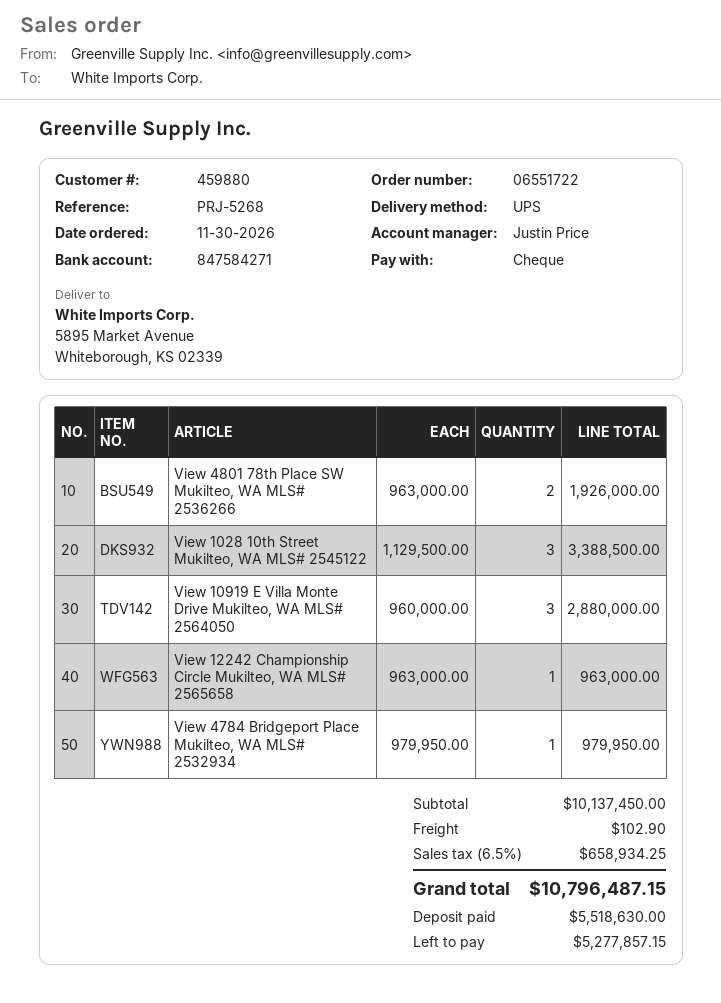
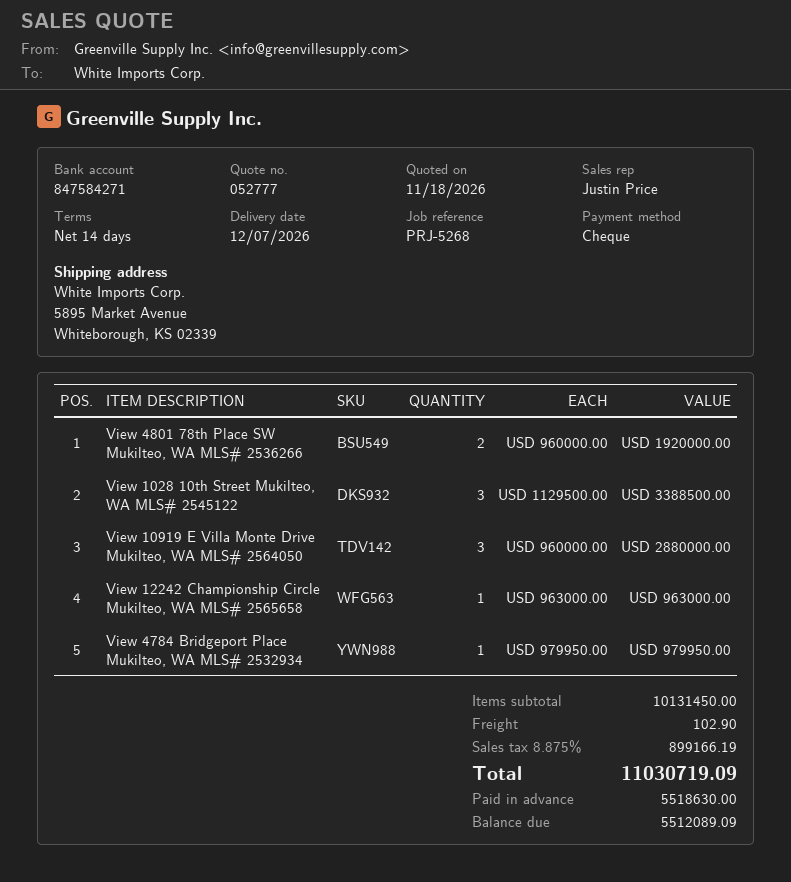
View 4801 78th Place SW Mukilteo, WA MLS# 2536266: 2 x 963000.00 = 1926000.00 -> 2 x 960000.00 = 1920000.00
subtotal: 10137450.00 -> 10131450.00
tax: 6.5% = 658934.25 -> 8.875% = 899166.19
total: 10796487.15 -> 11030719.09
balance: 5277857.15 -> 5512089.09

